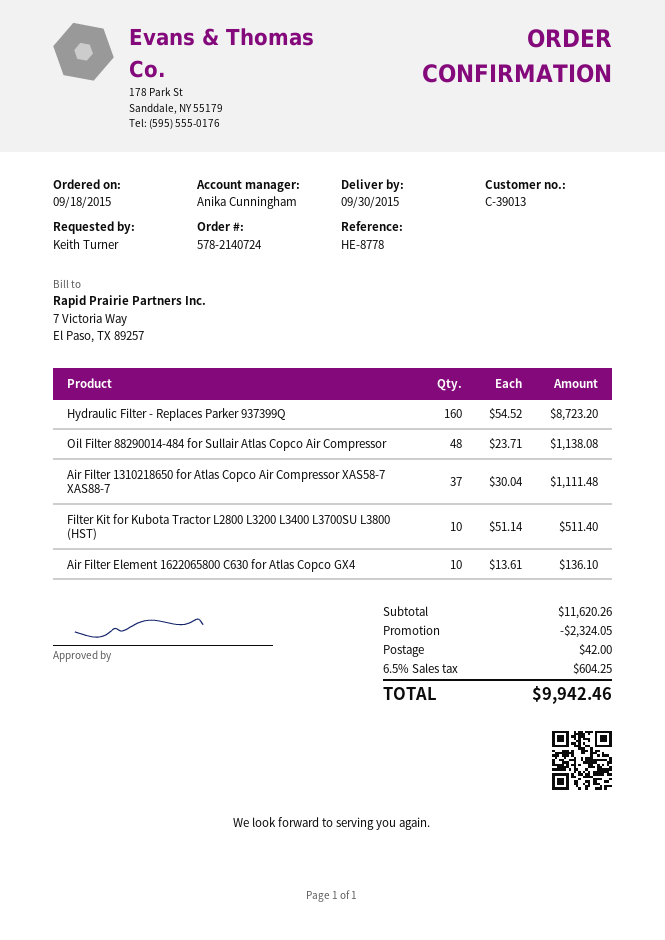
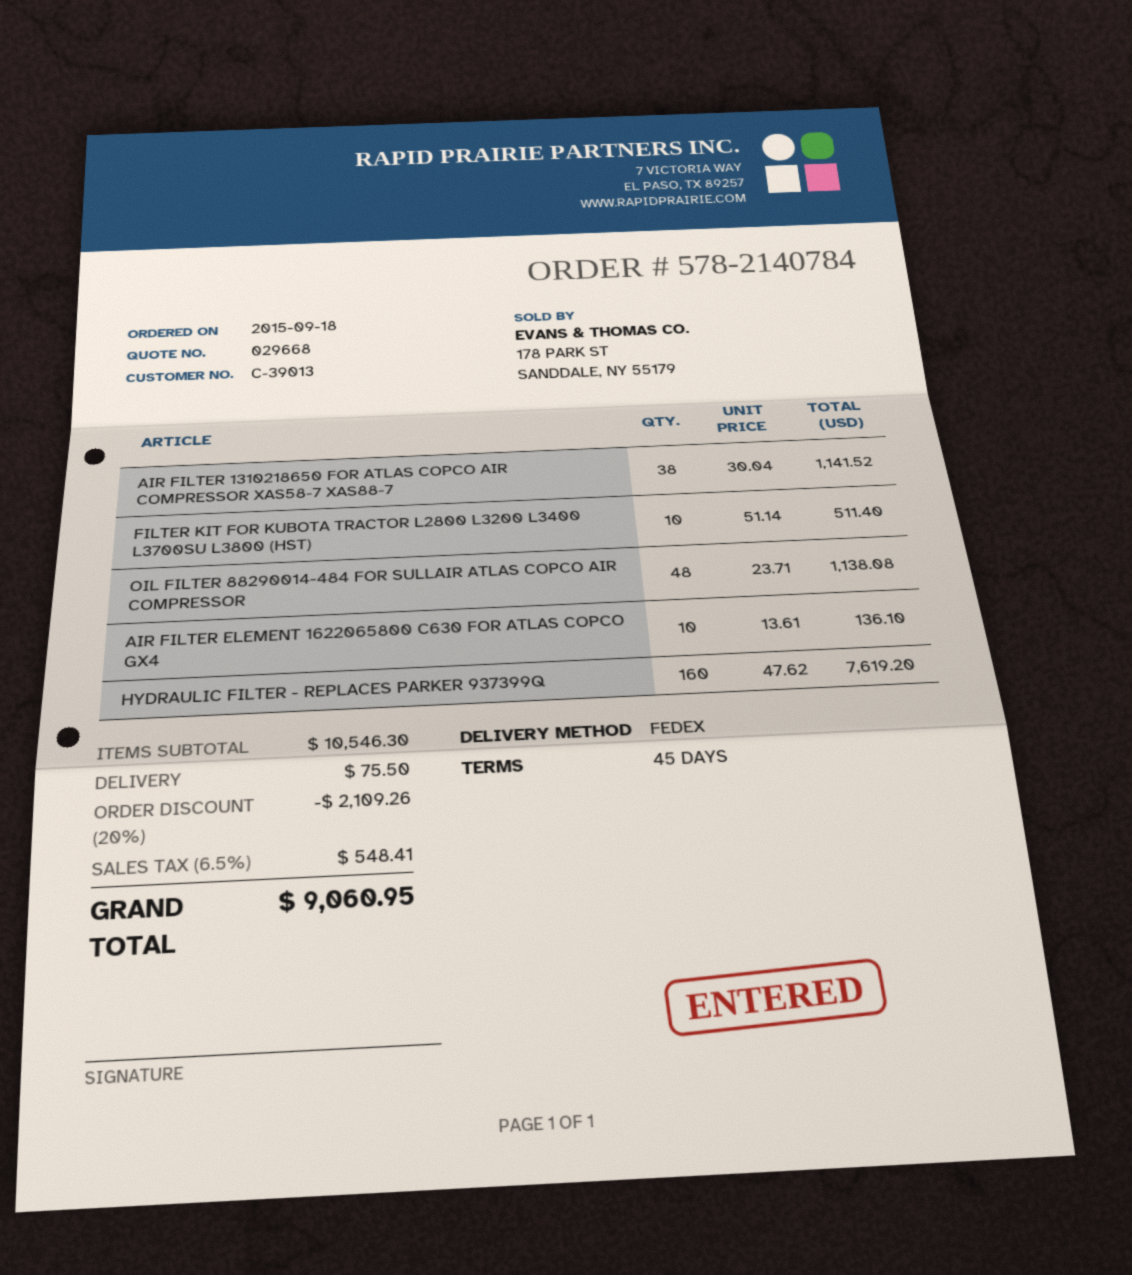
order number: 578-2140724 -> 578-2140784
Hydraulic Filter - Replaces Parker 937399Q: 160 x 54.52 = 8723.20 -> 160 x 47.62 = 7619.20
Air Filter 1310218650 for Atlas Copco Air Compressor XAS58-7 XAS88-7: 37 x 30.04 = 1111.48 -> 38 x 30.04 = 1141.52
subtotal: 11620.26 -> 10546.30
discount: 2324.05 -> 2109.26
shipping: 42.00 -> 75.50
tax: 6.5% = 604.25 -> 6.5% = 548.41
total: 9942.46 -> 9060.95

